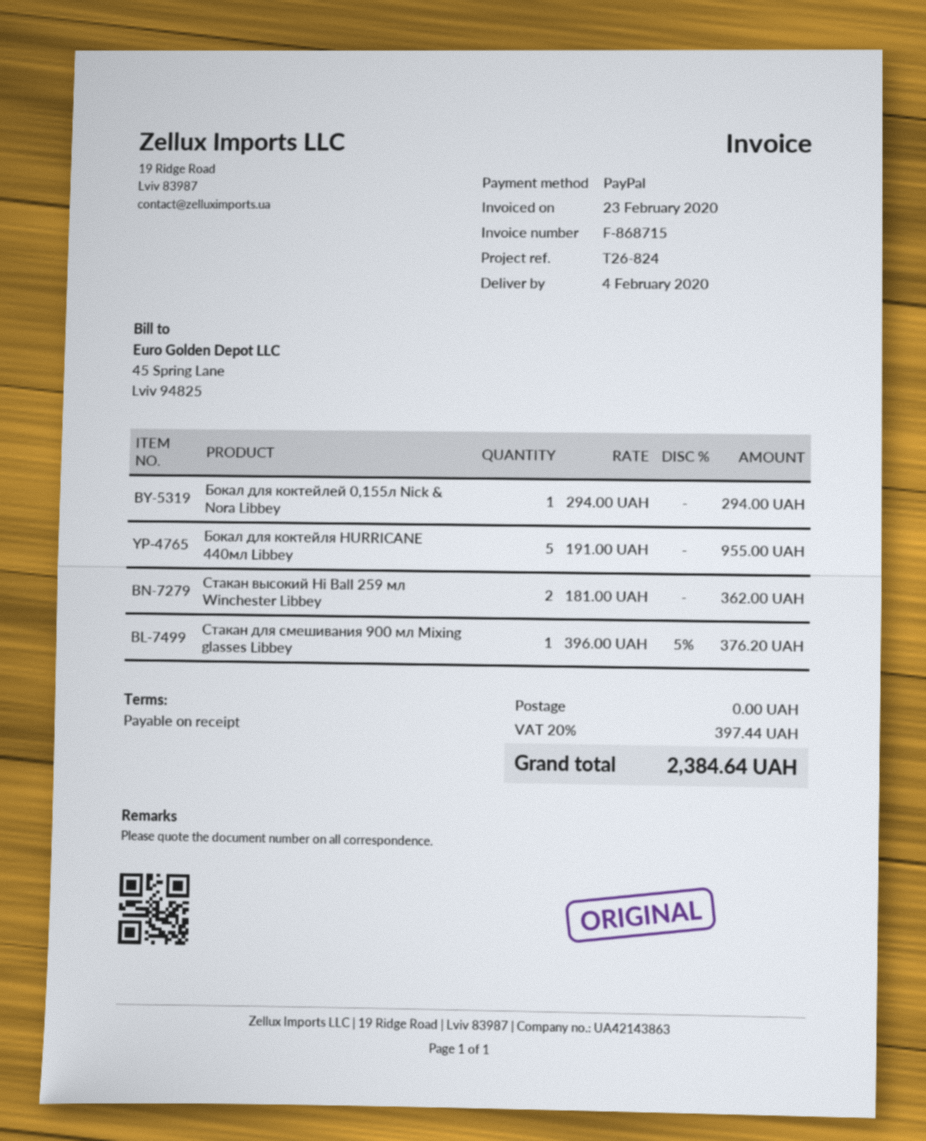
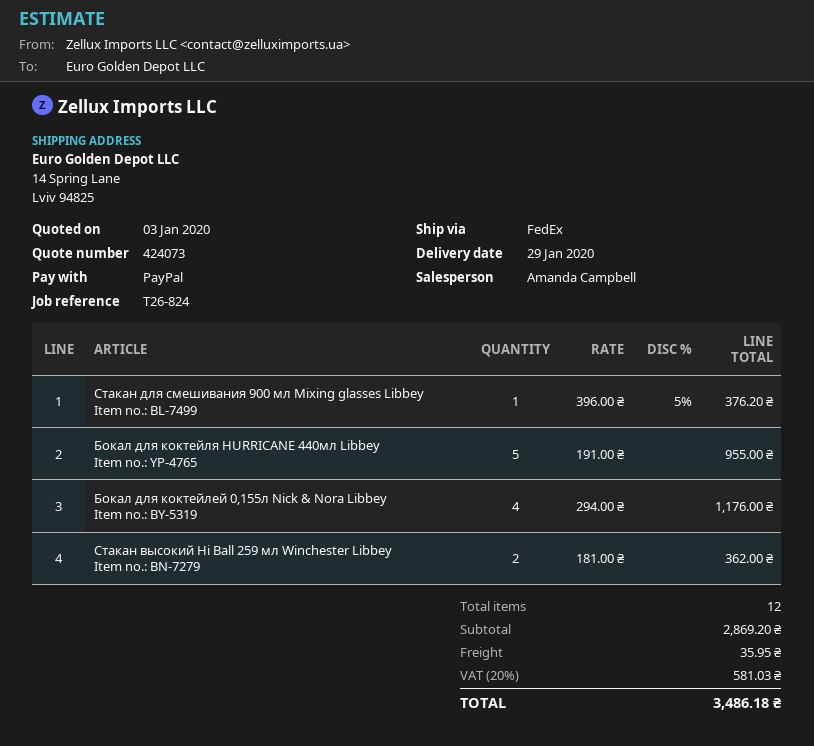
delivery date: 2020-02-04 -> 2020-01-29
Бокал для коктейлей 0,155л Nick & Nora Libbey: 1 x 294.00 = 294.00 -> 4 x 294.00 = 1176.00
shipping: 0.00 -> 35.95
tax: 20% = 397.44 -> 20% = 581.03
total: 2384.64 -> 3486.18

